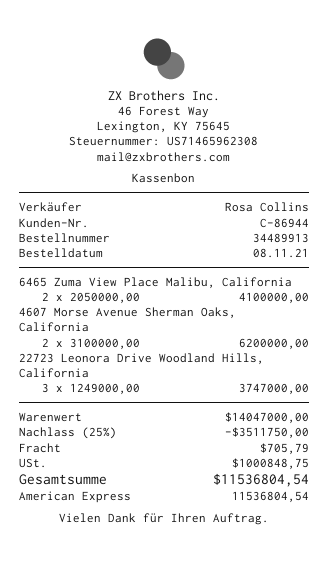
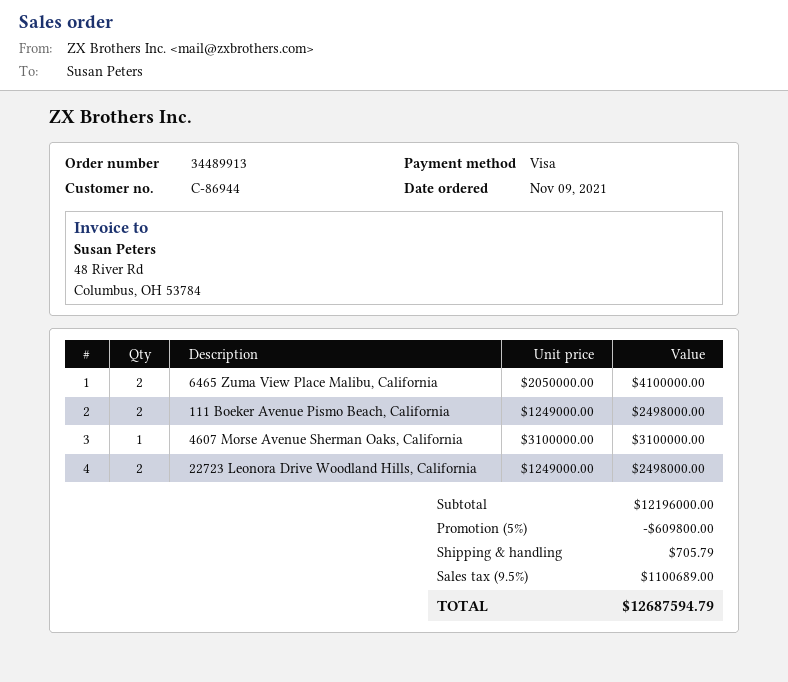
order date: 2021-11-08 -> 2021-11-09
payment method: American Express -> Visa
4607 Morse Avenue Sherman Oaks, California: 2 x 3100000.00 = 6200000.00 -> 1 x 3100000.00 = 3100000.00
22723 Leonora Drive Woodland Hills, California: 3 x 1249000.00 = 3747000.00 -> 2 x 1249000.00 = 2498000.00
111 Boeker Avenue Pismo Beach, California: none -> 2 x 1249000.00 = 2498000.00
subtotal: 14047000.00 -> 12196000.00
discount: 25% = 3511750.00 -> 5% = 609800.00
tax: 1000848.75 -> 1100689.00
total: 11536804.54 -> 12687594.79

